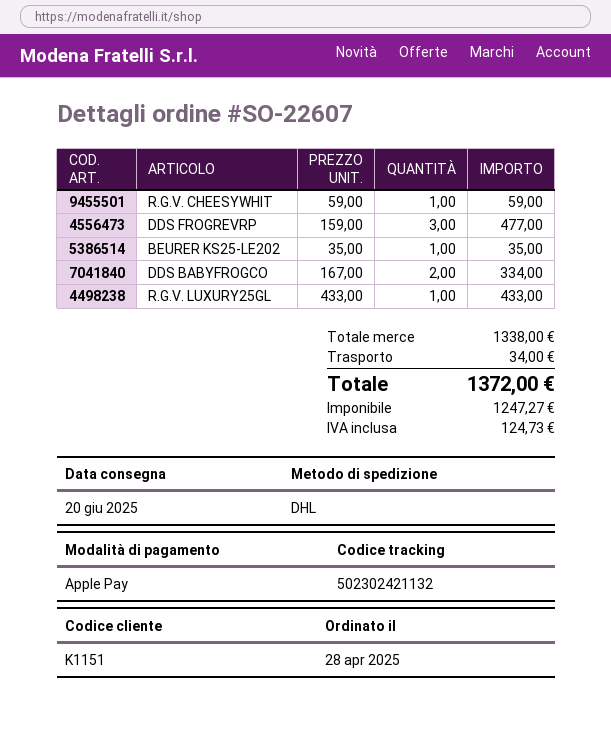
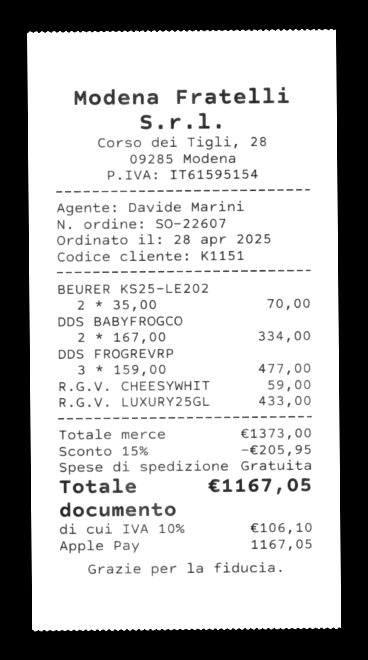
BEURER KS25-LE202: 1 x 35.00 = 35.00 -> 2 x 35.00 = 70.00
subtotal: 1338.00 -> 1373.00
discount: none -> 15% = 205.95
shipping: 34.00 -> 0.00
tax: 124.73 -> 106.10
total: 1372.00 -> 1167.05

